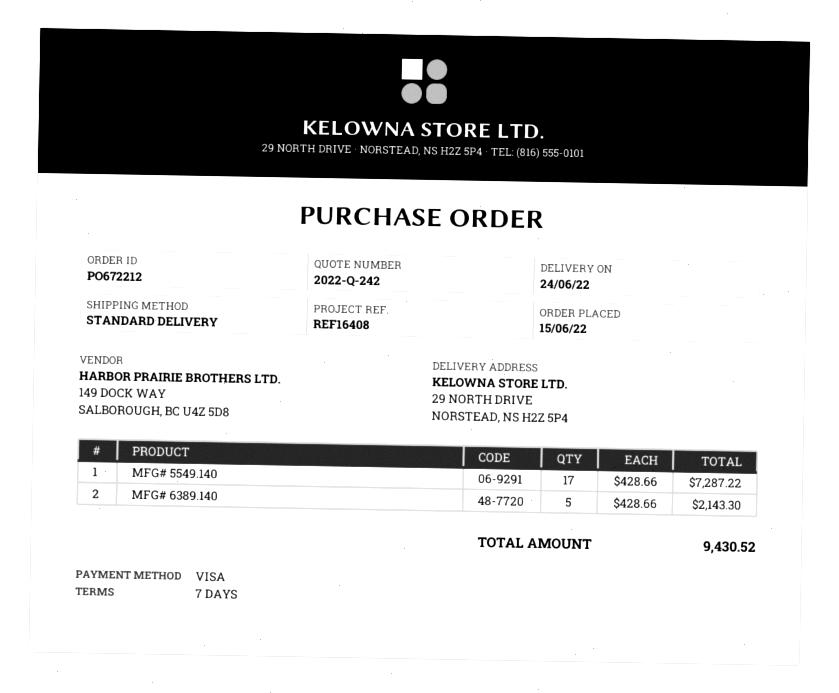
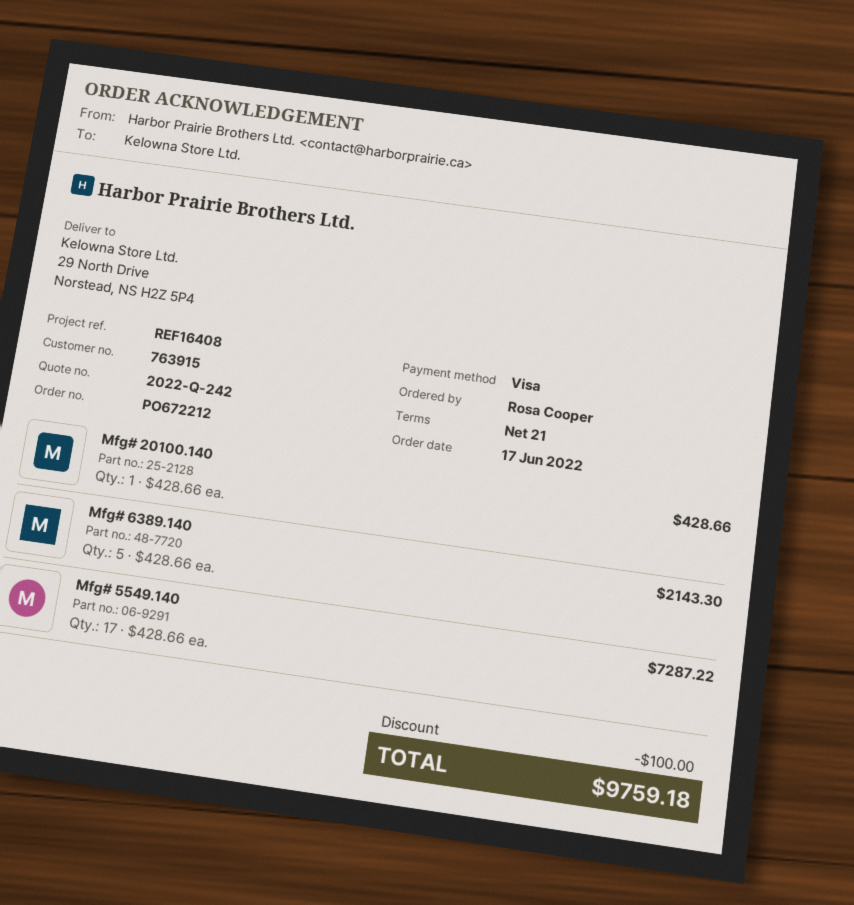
order date: 2022-06-15 -> 2022-06-17
payment terms: 7 days -> 21 days
Mfg# 20100.140: none -> 1 x 428.66 = 428.66
discount: none -> 100.00
total: 9430.52 -> 9759.18

